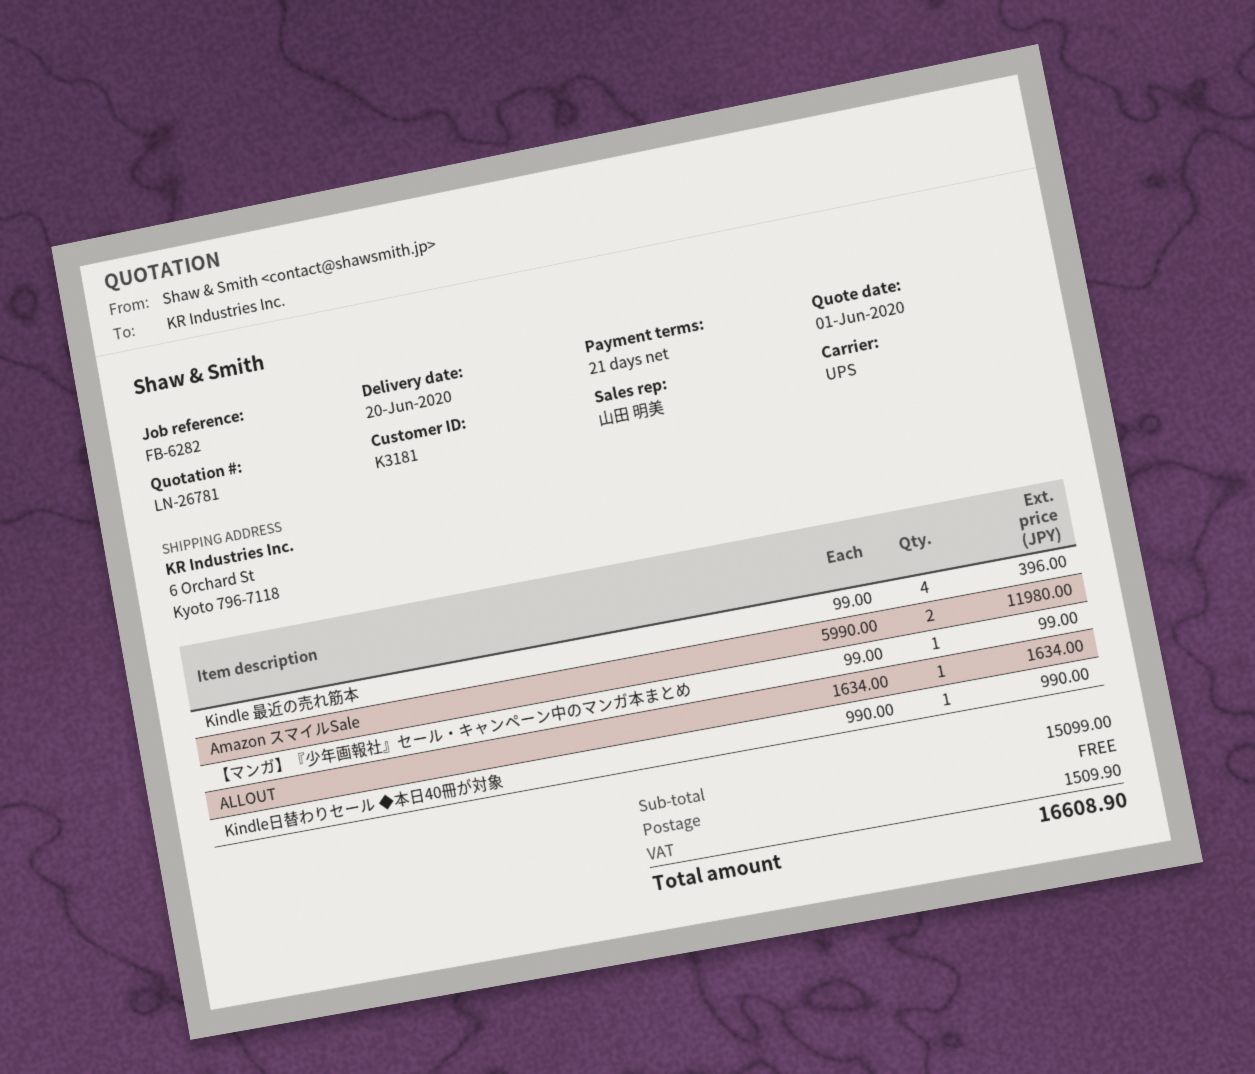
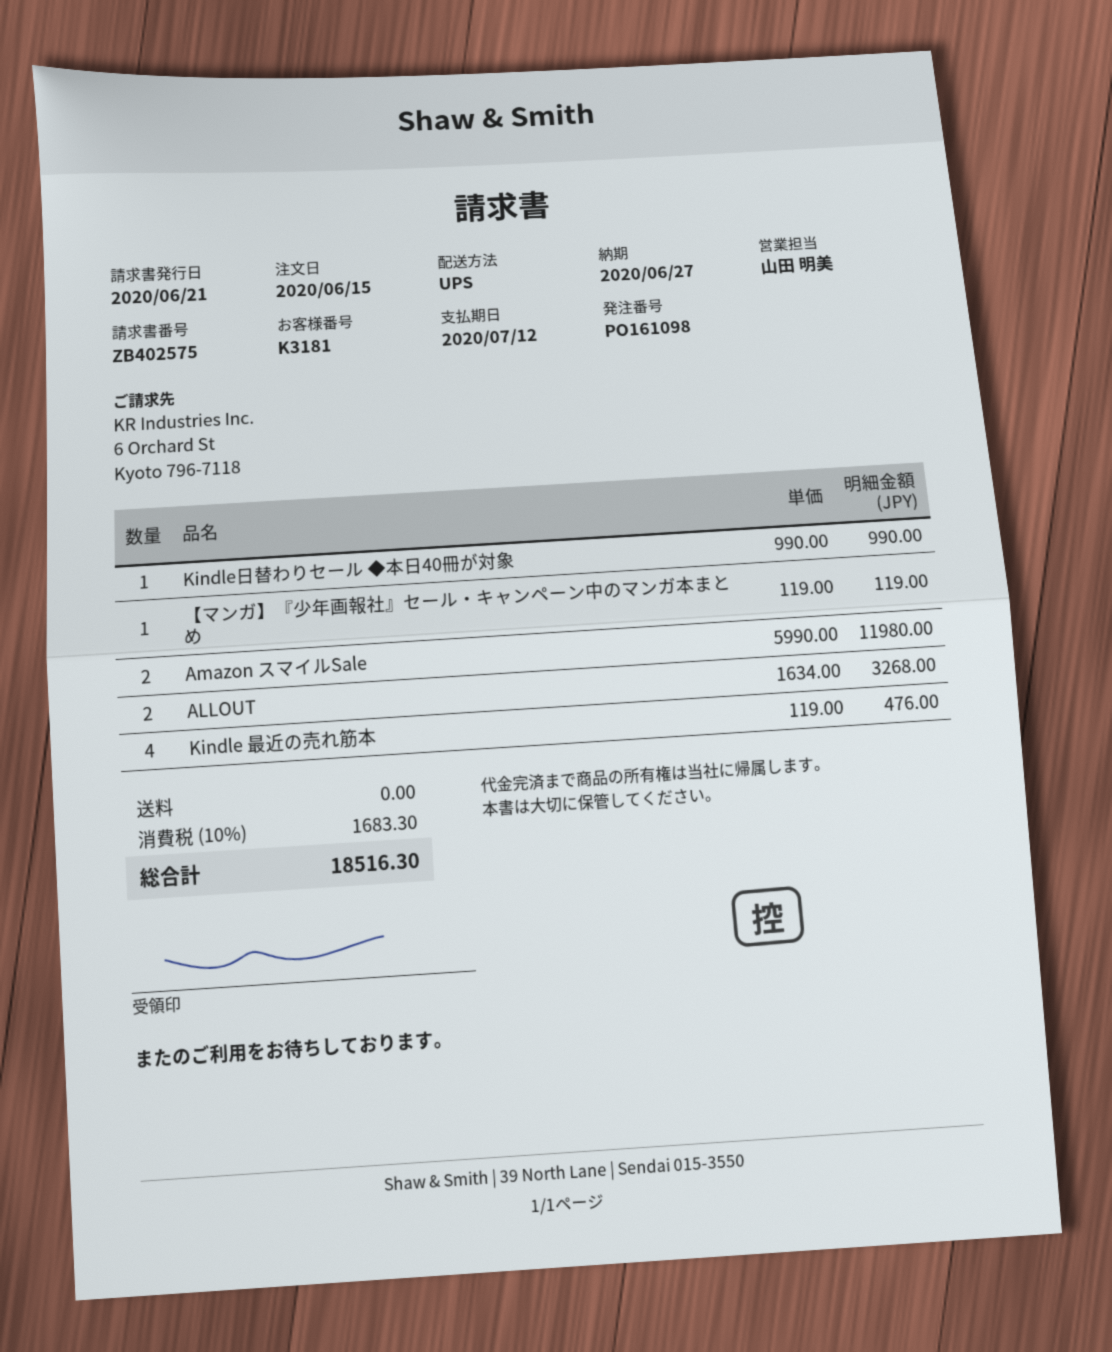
delivery date: 2020-06-20 -> 2020-06-27
Kindle 最近の売れ筋本: 4 x 99.00 = 396.00 -> 4 x 119.00 = 476.00
【マンガ】『少年画報社』セール・キャンペーン中のマンガ本まとめ: 1 x 99.00 = 99.00 -> 1 x 119.00 = 119.00
ALLOUT: 1 x 1634.00 = 1634.00 -> 2 x 1634.00 = 3268.00
tax: 1509.90 -> 1683.30
total: 16608.90 -> 18516.30

